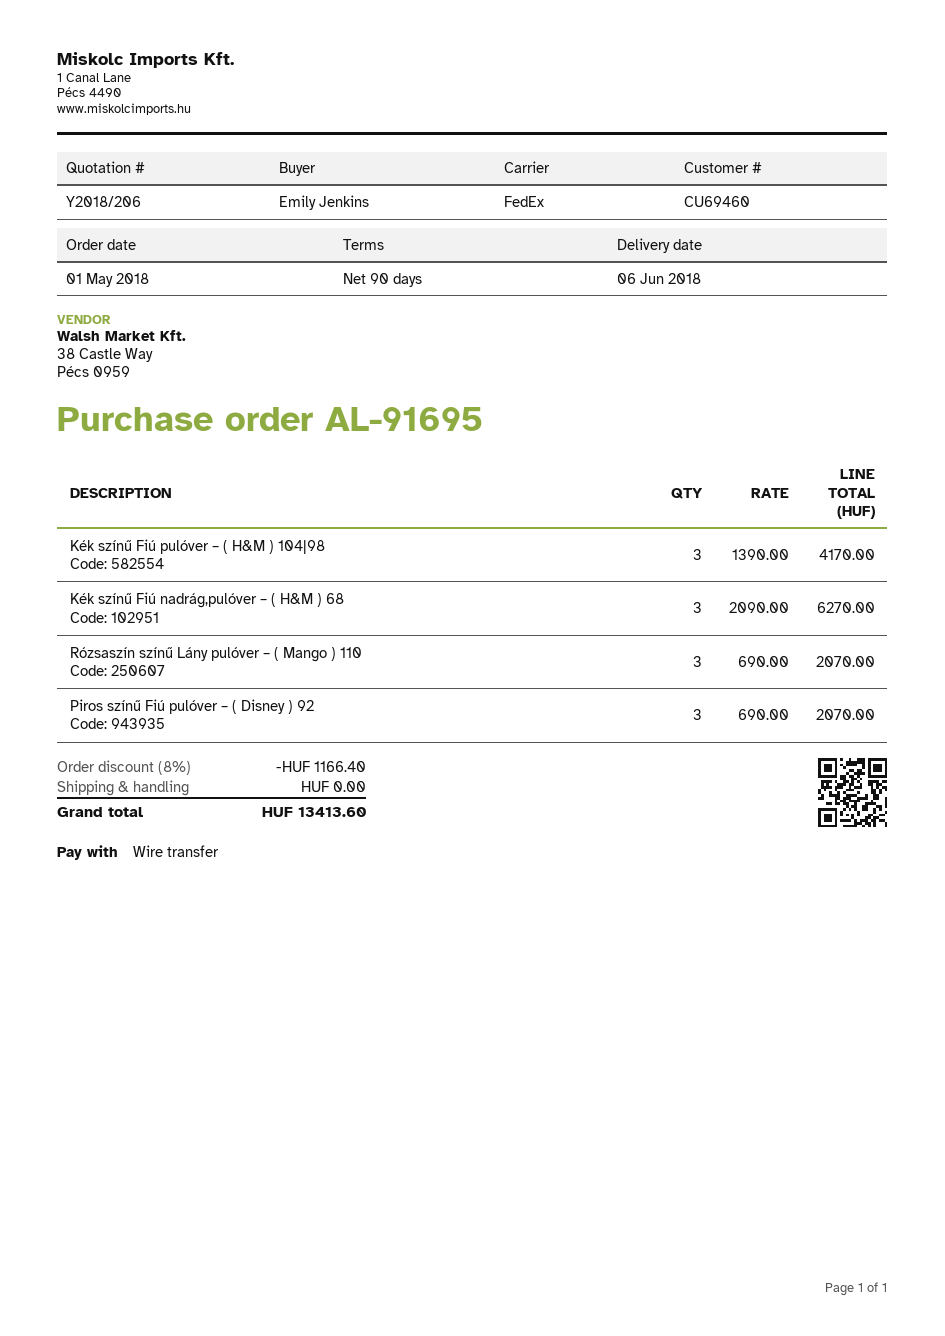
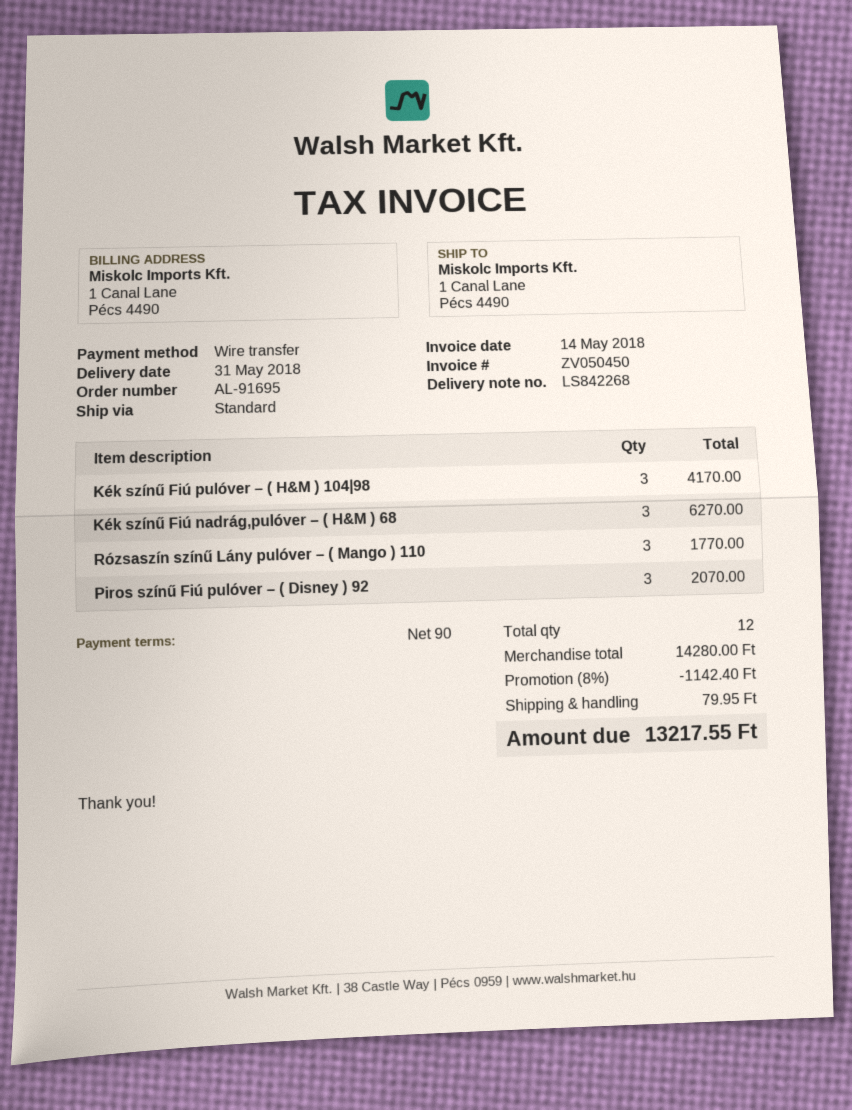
delivery date: 2018-06-06 -> 2018-05-31
shipping method: FedEx -> standard
Rózsaszín színű Lány pulóver – ( Mango ) 110: 3 for 2070.00 -> 3 for 1770.00
discount: 8% = 1166.40 -> 8% = 1142.40
shipping: 0.00 -> 79.95
total: 13413.60 -> 13217.55

